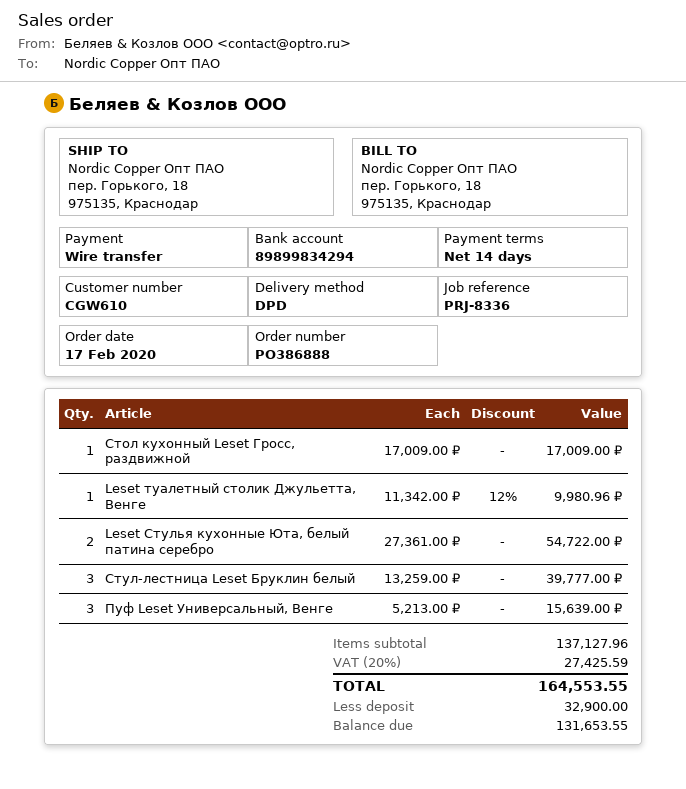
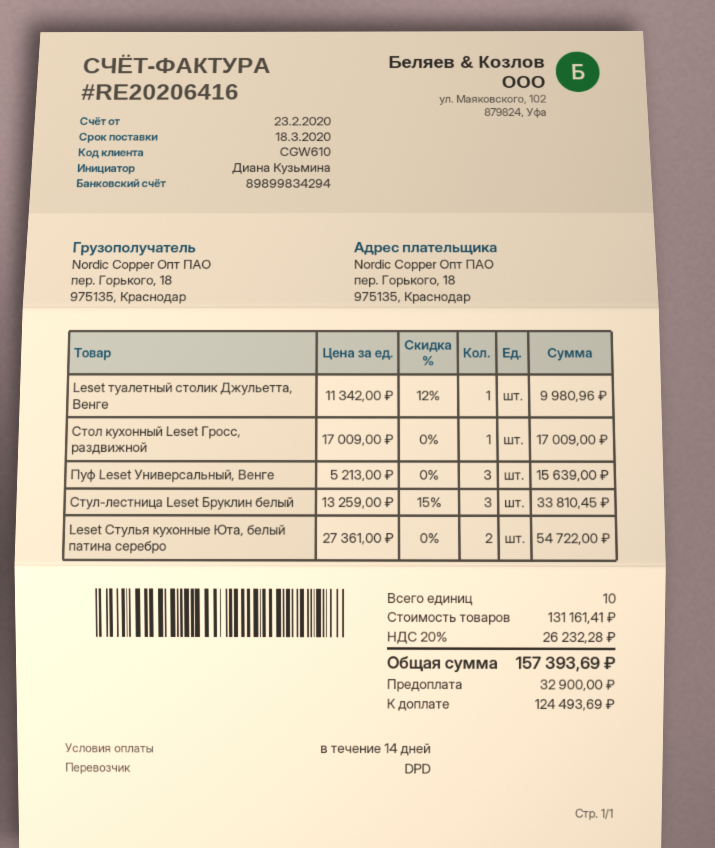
Стул-лестница Leset Бруклин белый: 3 x 13259.00 = 39777.00 -> 3 x 13259.00 - 15% = 33810.45
subtotal: 137127.96 -> 131161.41
tax: 20% = 27425.59 -> 20% = 26232.28
total: 164553.55 -> 157393.69
balance: 131653.55 -> 124493.69

